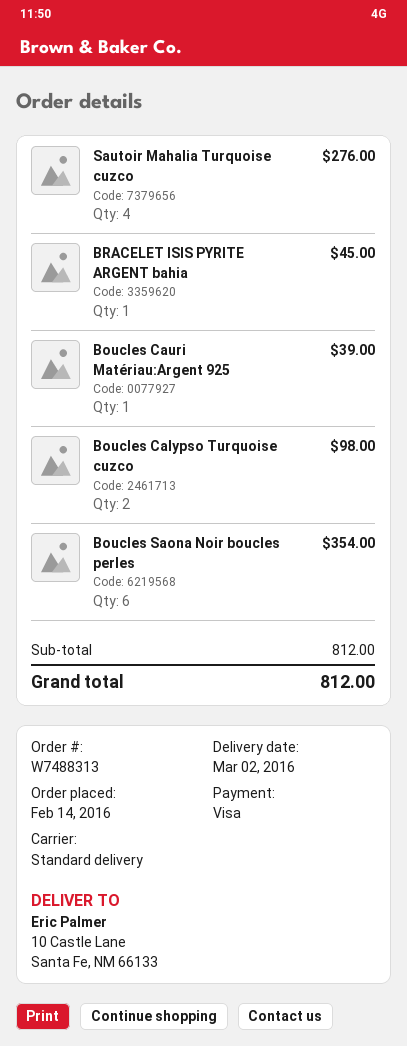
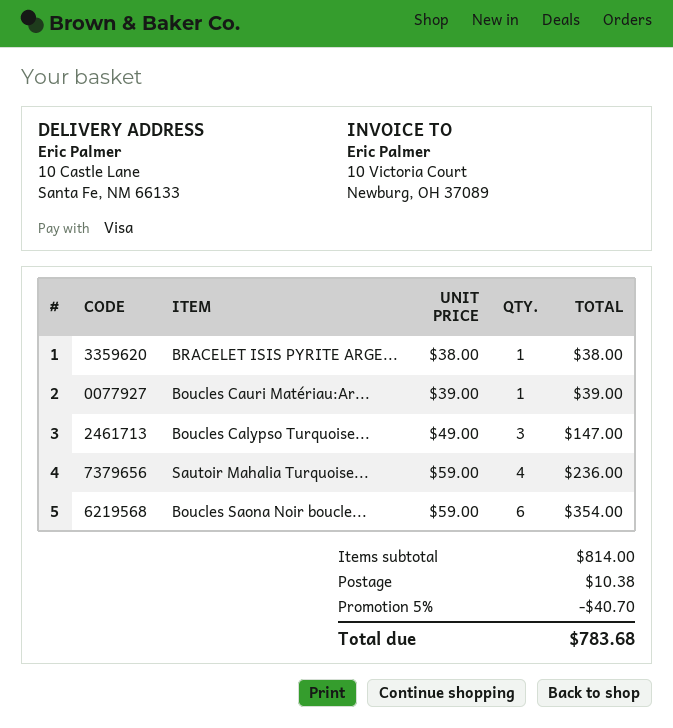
Sautoir Mahalia Turquoise cuzco: 4 for 276.00 -> 4 for 236.00
BRACELET ISIS PYRITE ARGENT bahia: 1 for 45.00 -> 1 for 38.00
Boucles Calypso Turquoise cuzco: 2 for 98.00 -> 3 for 147.00
subtotal: 812.00 -> 814.00
discount: none -> 5% = 40.70
shipping: none -> 10.38
total: 812.00 -> 783.68

